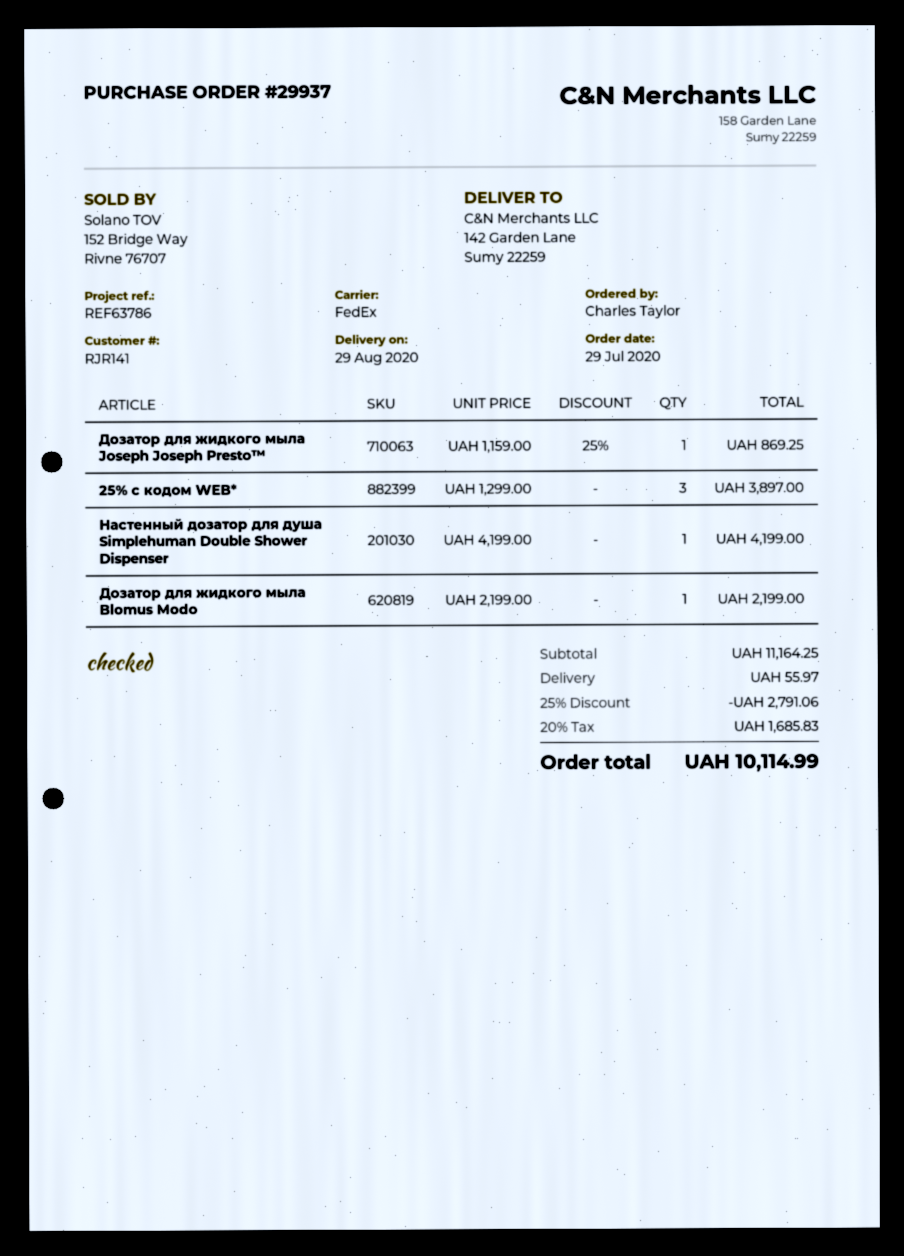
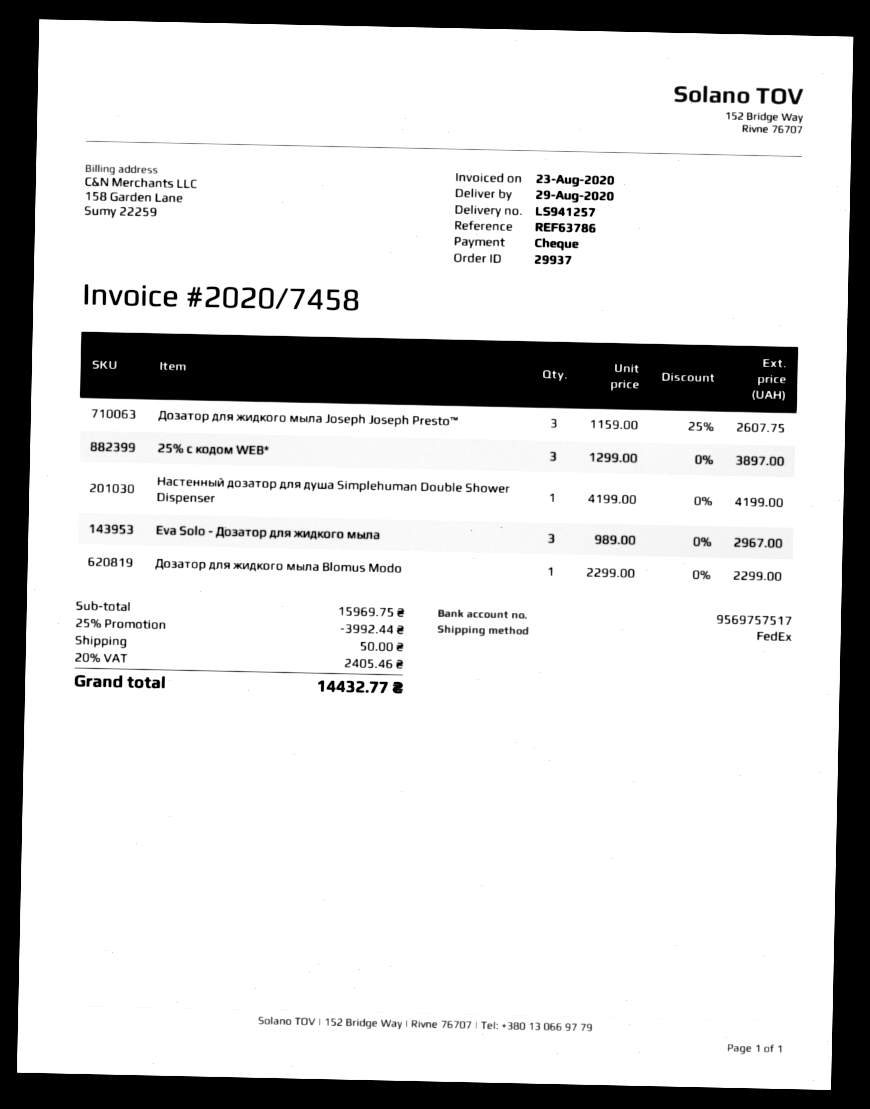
Дозатор для жидкого мыла Joseph Joseph Presto™: 1 x 1159.00 - 25% = 869.25 -> 3 x 1159.00 - 25% = 2607.75
Дозатор для жидкого мыла Blomus Modo: 1 x 2199.00 = 2199.00 -> 1 x 2299.00 = 2299.00
Eva Solo - Дозатор для жидкого мыла: none -> 3 x 989.00 = 2967.00
subtotal: 11164.25 -> 15969.75
discount: 25% = 2791.06 -> 25% = 3992.44
shipping: 55.97 -> 50.00
tax: 20% = 1685.83 -> 20% = 2405.46
total: 10114.99 -> 14432.77

